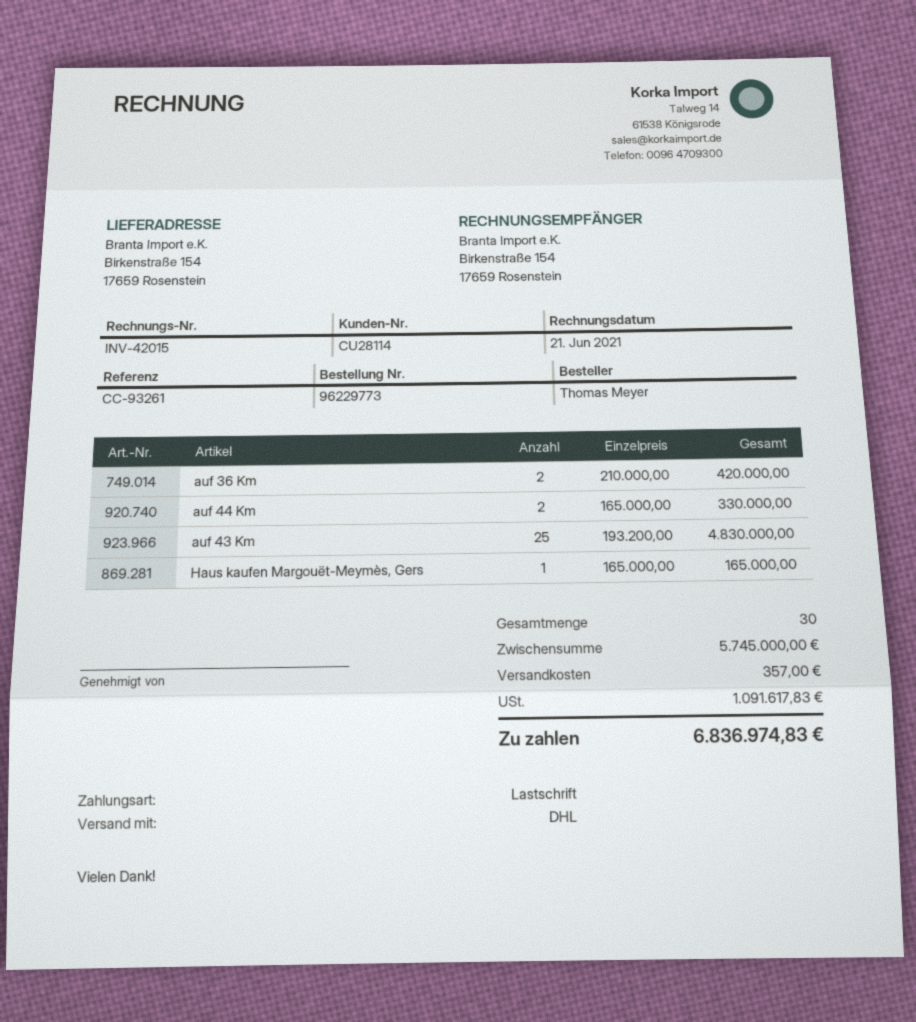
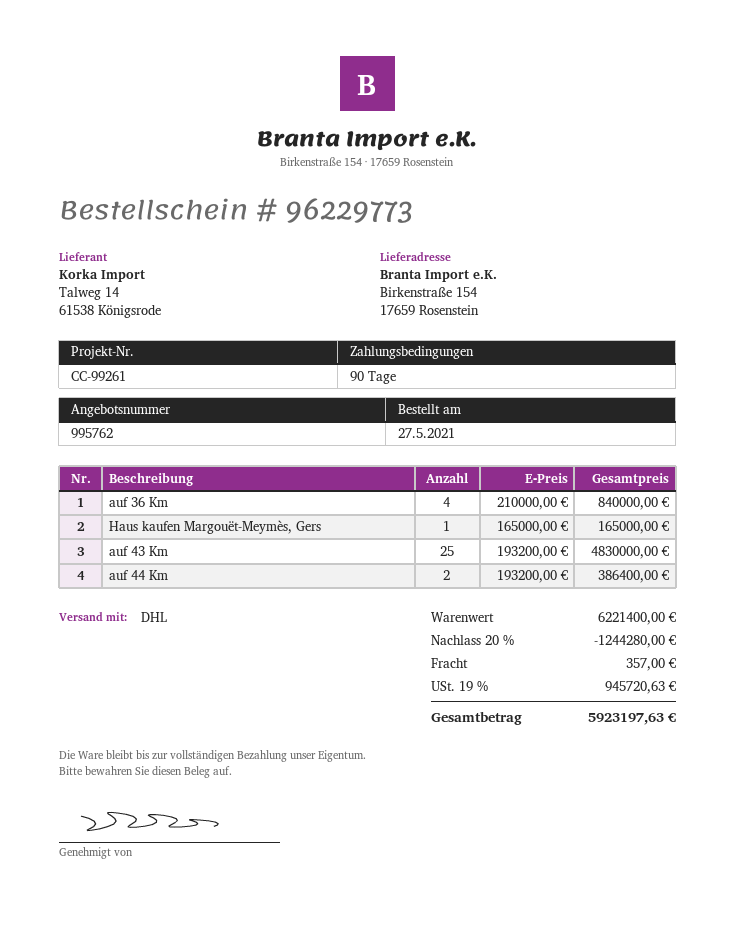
reference: CC-93261 -> CC-99261
auf 36 Km: 2 x 210000.00 = 420000.00 -> 4 x 210000.00 = 840000.00
auf 44 Km: 2 x 165000.00 = 330000.00 -> 2 x 193200.00 = 386400.00
subtotal: 5745000.00 -> 6221400.00
discount: none -> 20% = 1244280.00
tax: 1091617.83 -> 945720.63
total: 6836974.83 -> 5923197.63

